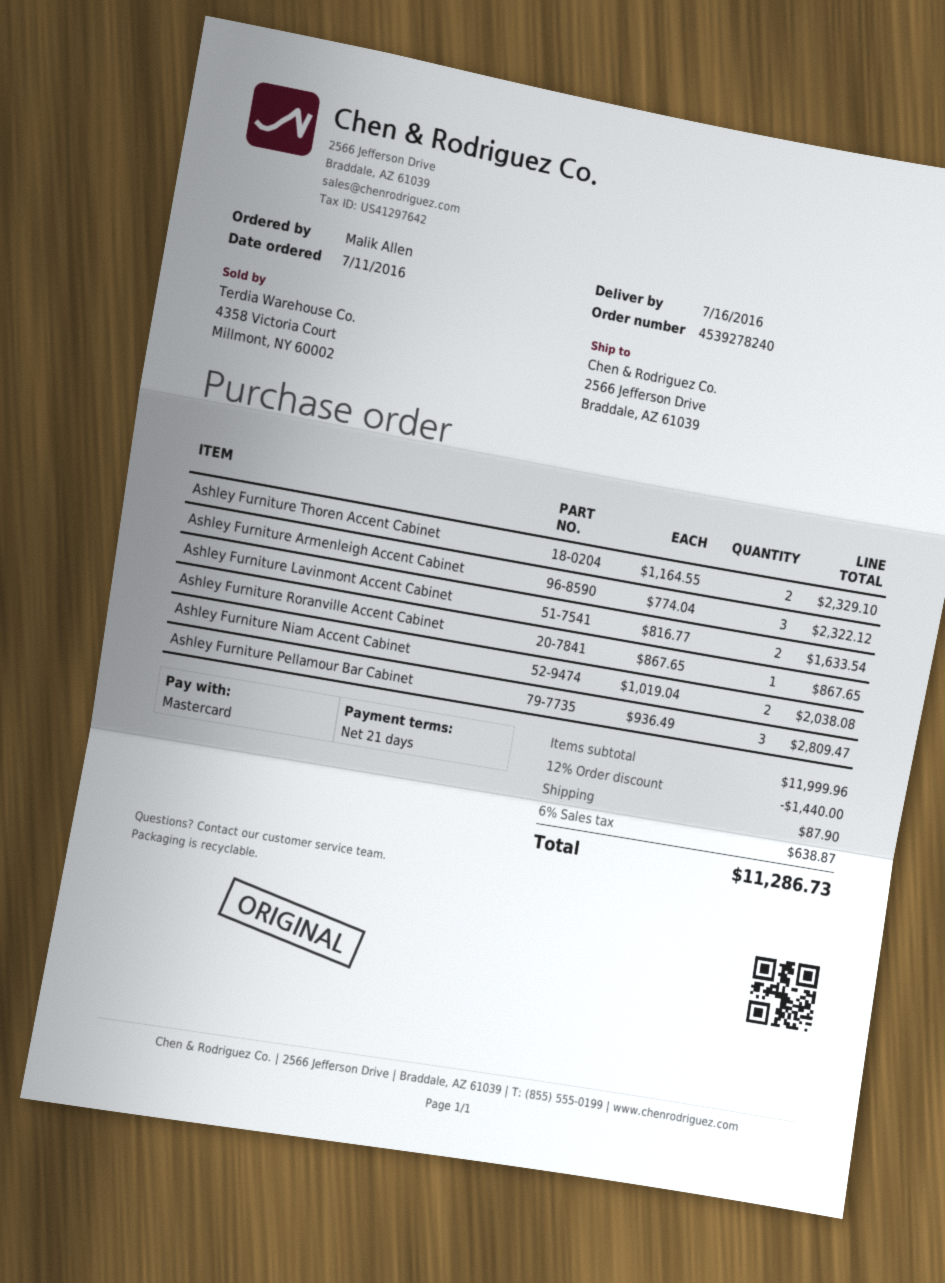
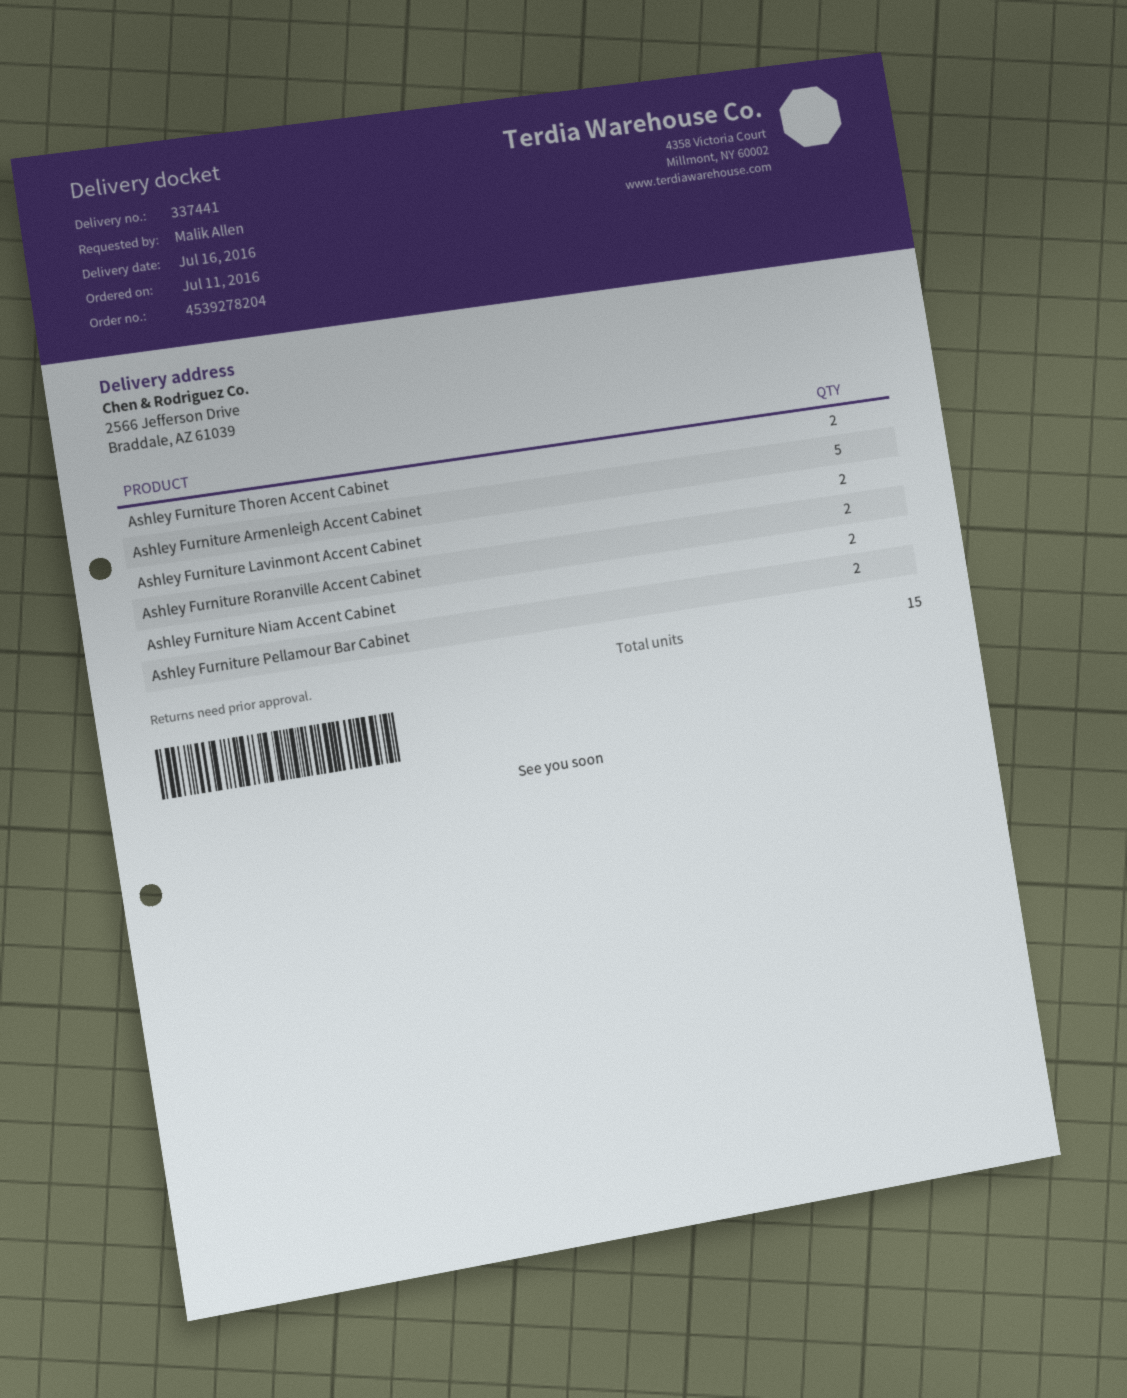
order number: 4539278240 -> 4539278204
Ashley Furniture Armenleigh Accent Cabinet: 3 -> 5
Ashley Furniture Roranville Accent Cabinet: 1 -> 2
Ashley Furniture Pellamour Bar Cabinet: 3 -> 2

